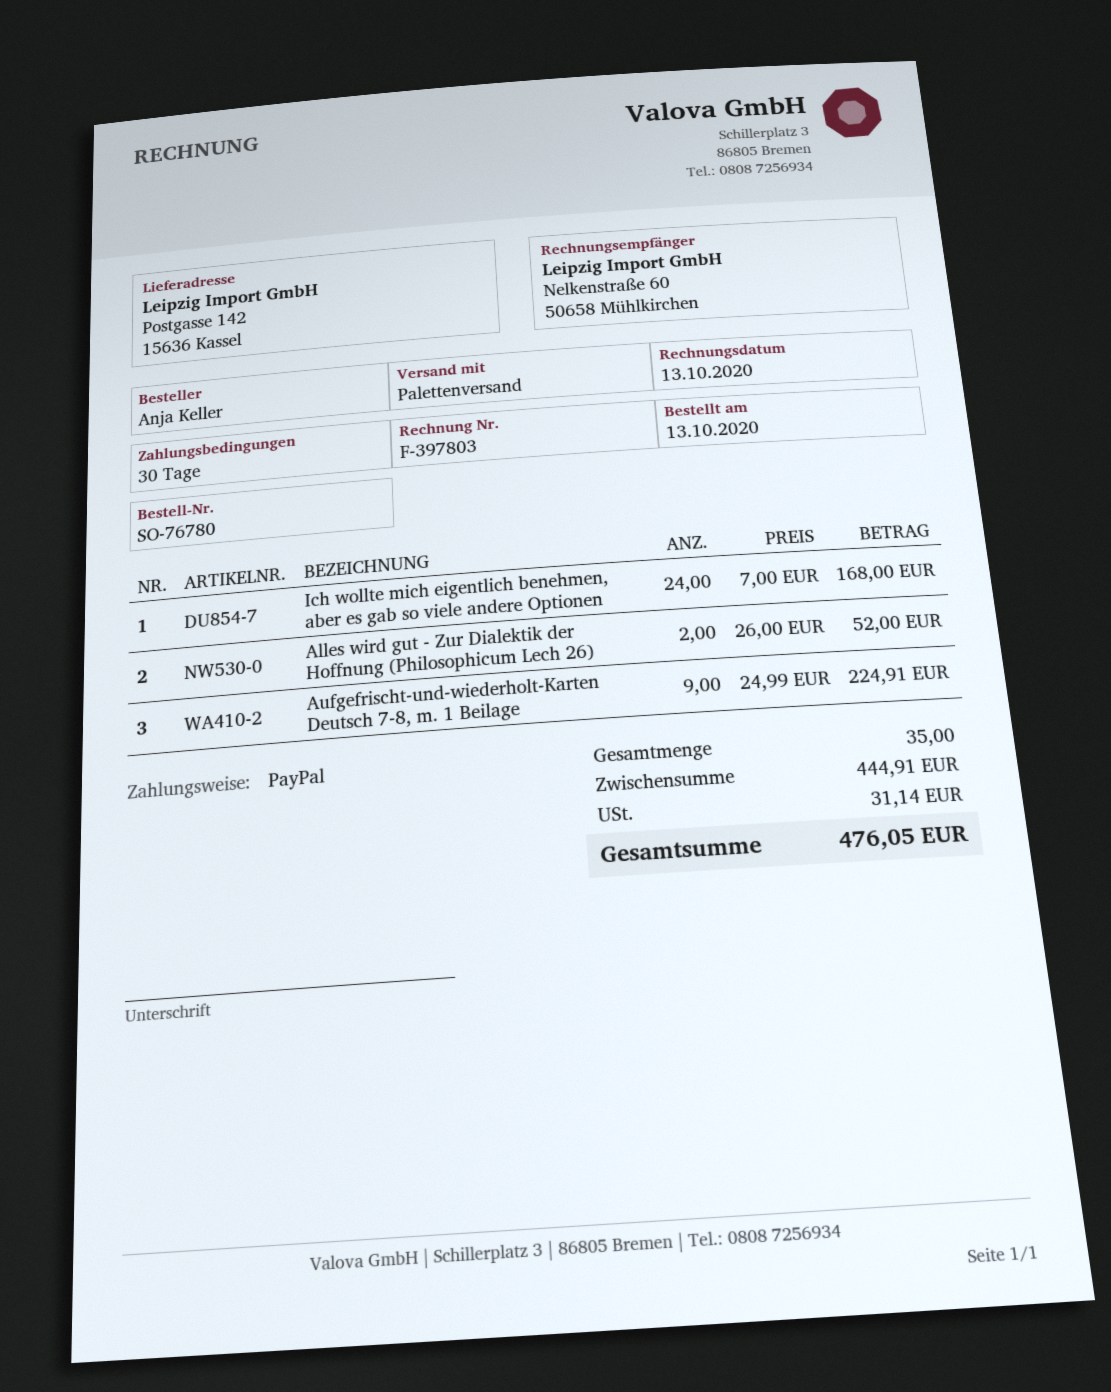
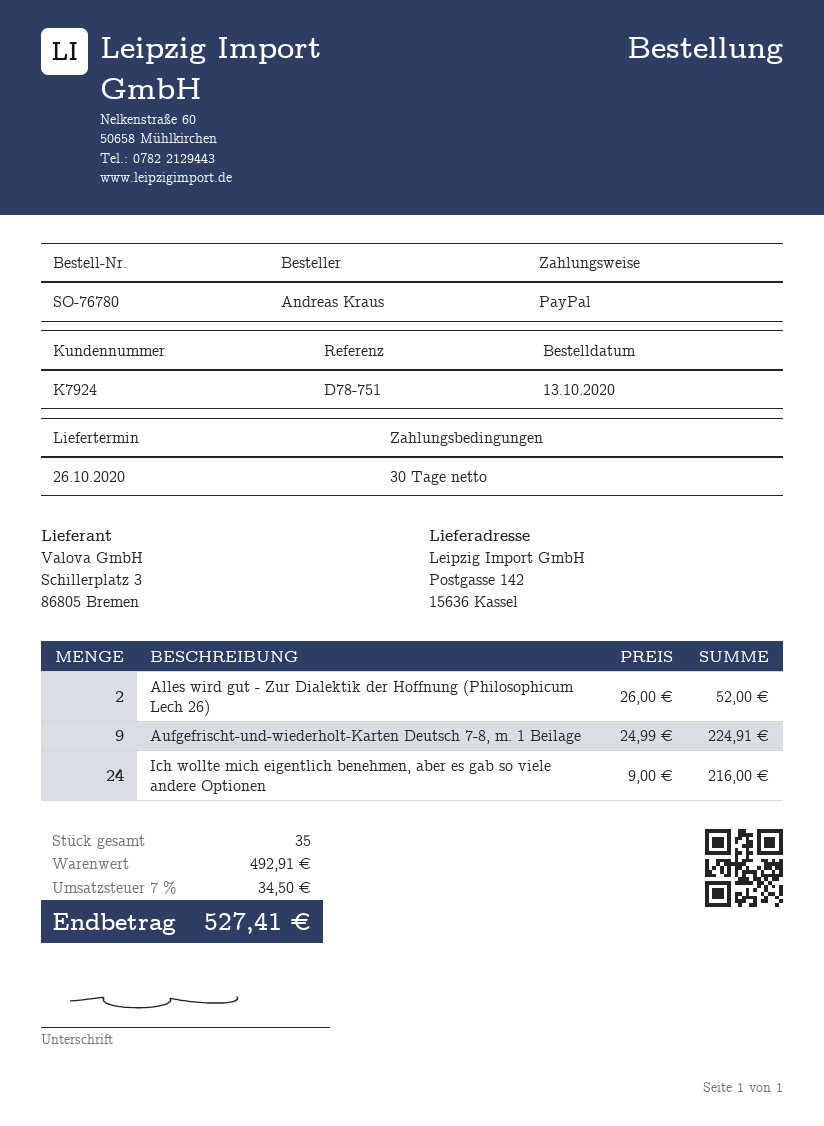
ordered by: Anja Keller -> Andreas Kraus
Ich wollte mich eigentlich benehmen, aber es gab so viele andere Optionen: 24 x 7.00 = 168.00 -> 24 x 9.00 = 216.00
subtotal: 444.91 -> 492.91
tax: 31.14 -> 34.50
total: 476.05 -> 527.41

